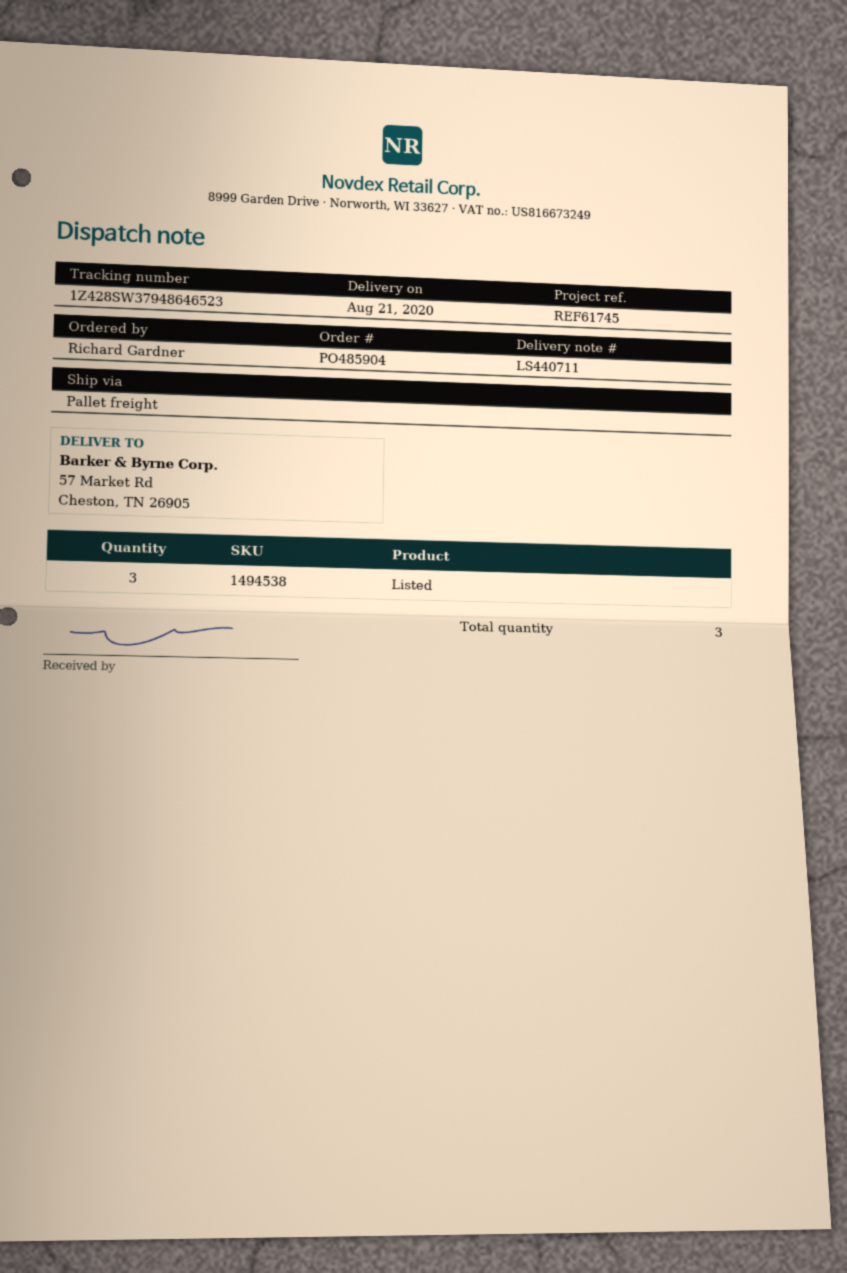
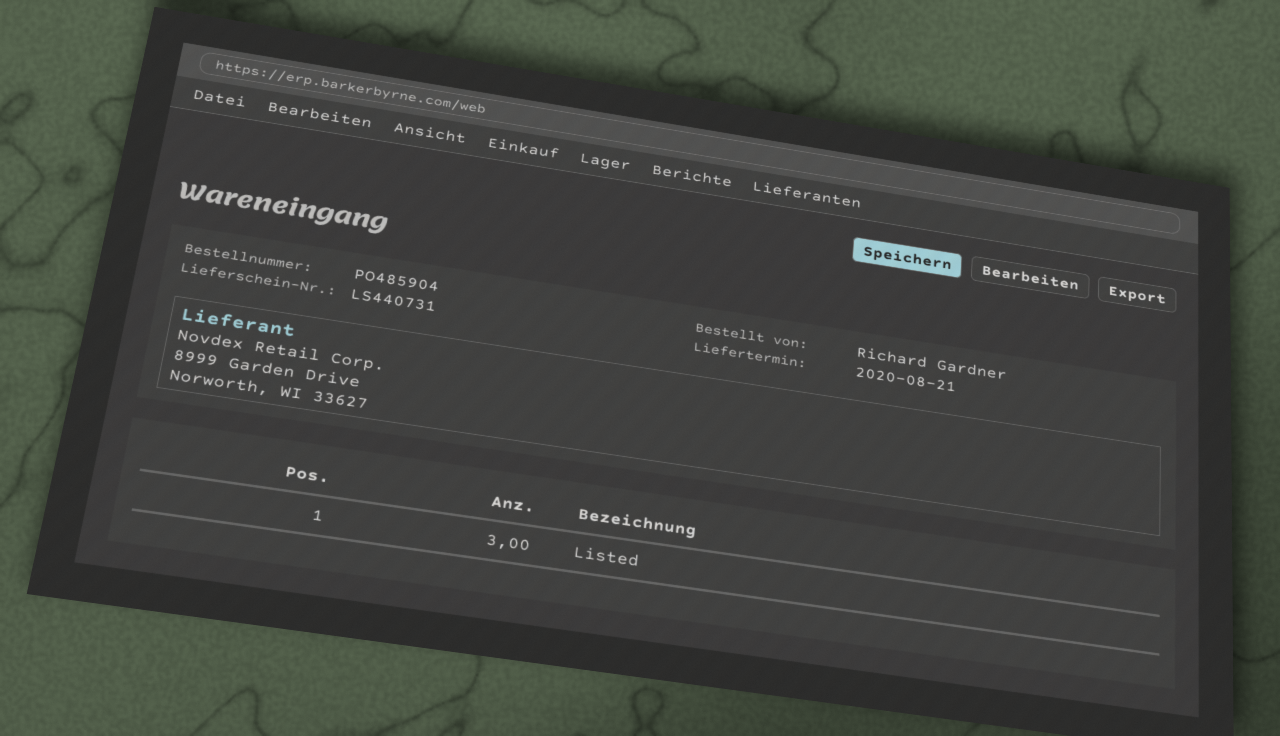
delivery note number: LS440711 -> LS440731

